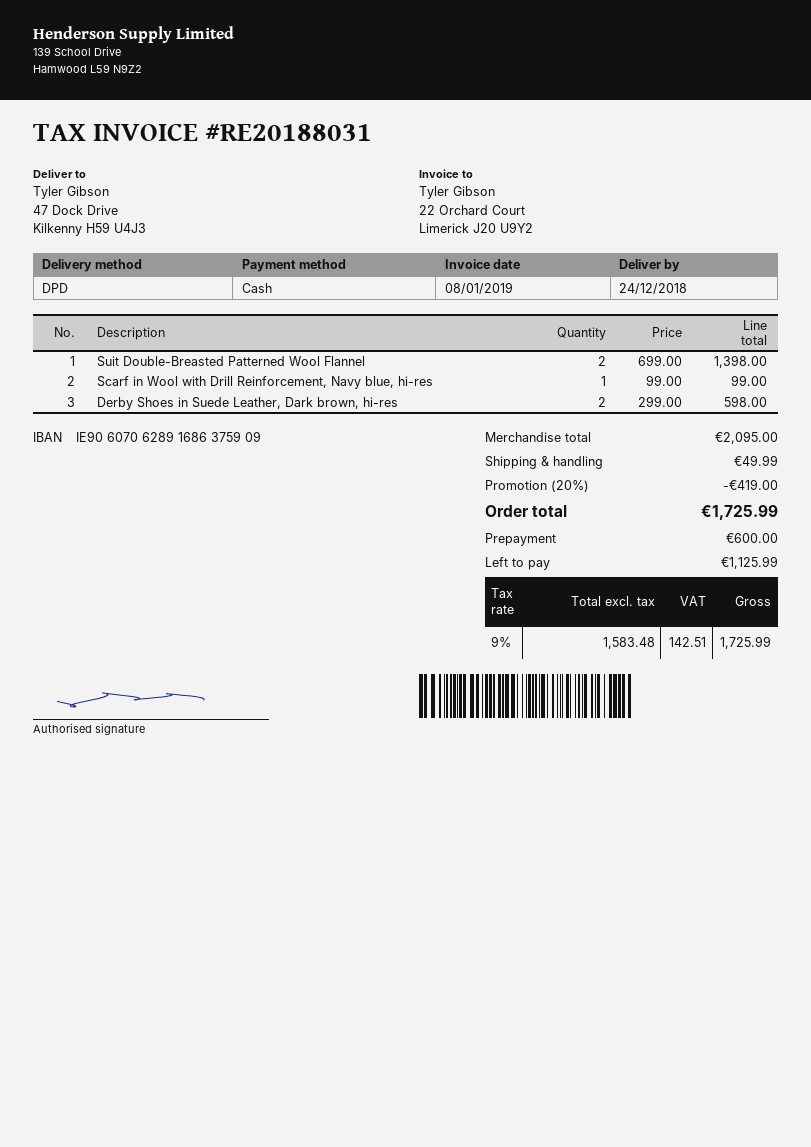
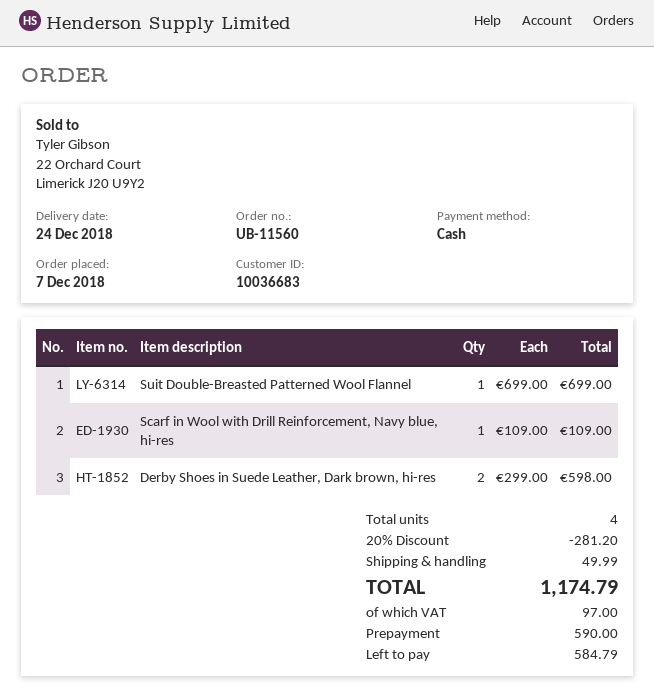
Suit Double-Breasted Patterned Wool Flannel: 2 x 699.00 = 1398.00 -> 1 x 699.00 = 699.00
Scarf in Wool with Drill Reinforcement, Navy blue, hi-res: 1 x 99.00 = 99.00 -> 1 x 109.00 = 109.00
discount: 20% = 419.00 -> 20% = 281.20
tax: 142.51 -> 97.00
total: 1725.99 -> 1174.79
deposit: 600.00 -> 590.00
balance: 1125.99 -> 584.79

